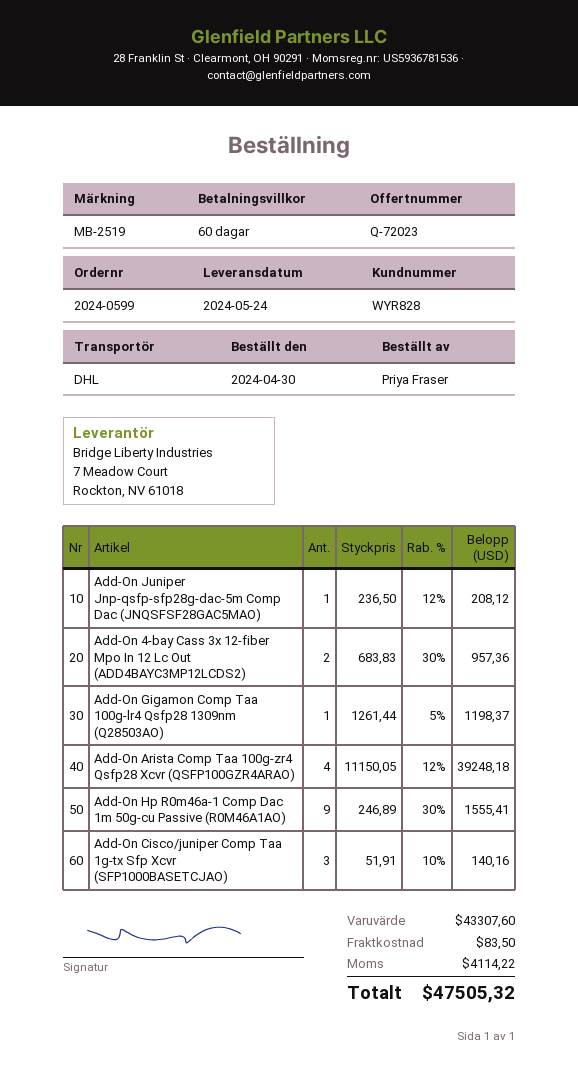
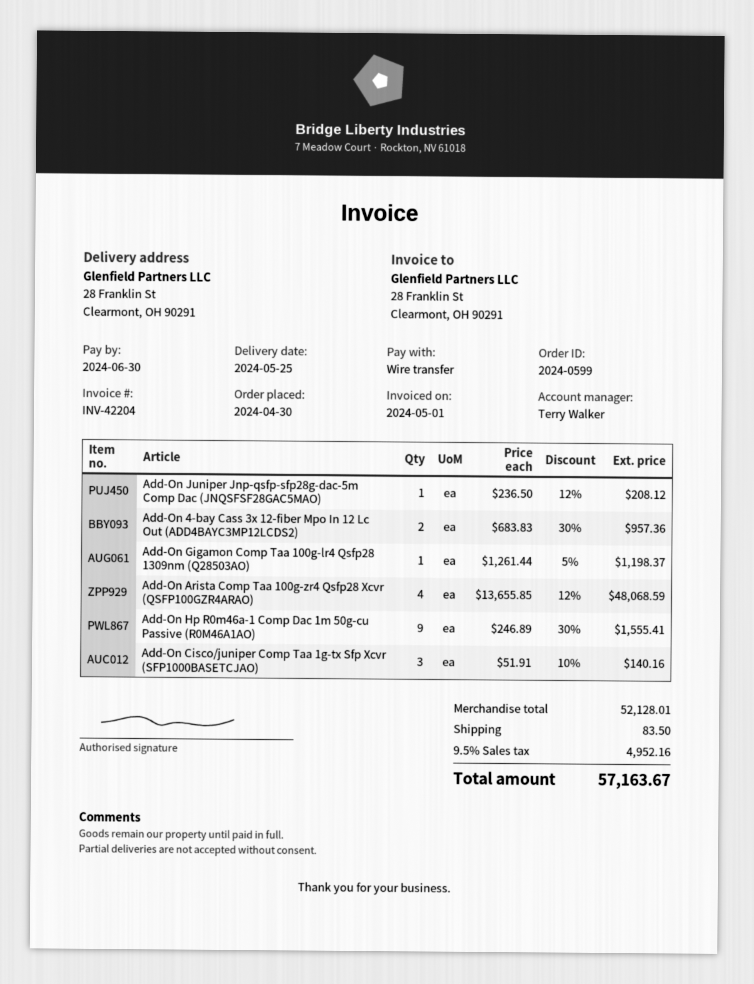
delivery date: 2024-05-24 -> 2024-05-25
Add-On Arista Comp Taa 100g-zr4 Qsfp28 Xcvr (QSFP100GZR4ARAO): 4 x 11150.05 - 12% = 39248.18 -> 4 x 13655.85 - 12% = 48068.59
subtotal: 43307.60 -> 52128.01
tax: 4114.22 -> 4952.16
total: 47505.32 -> 57163.67

